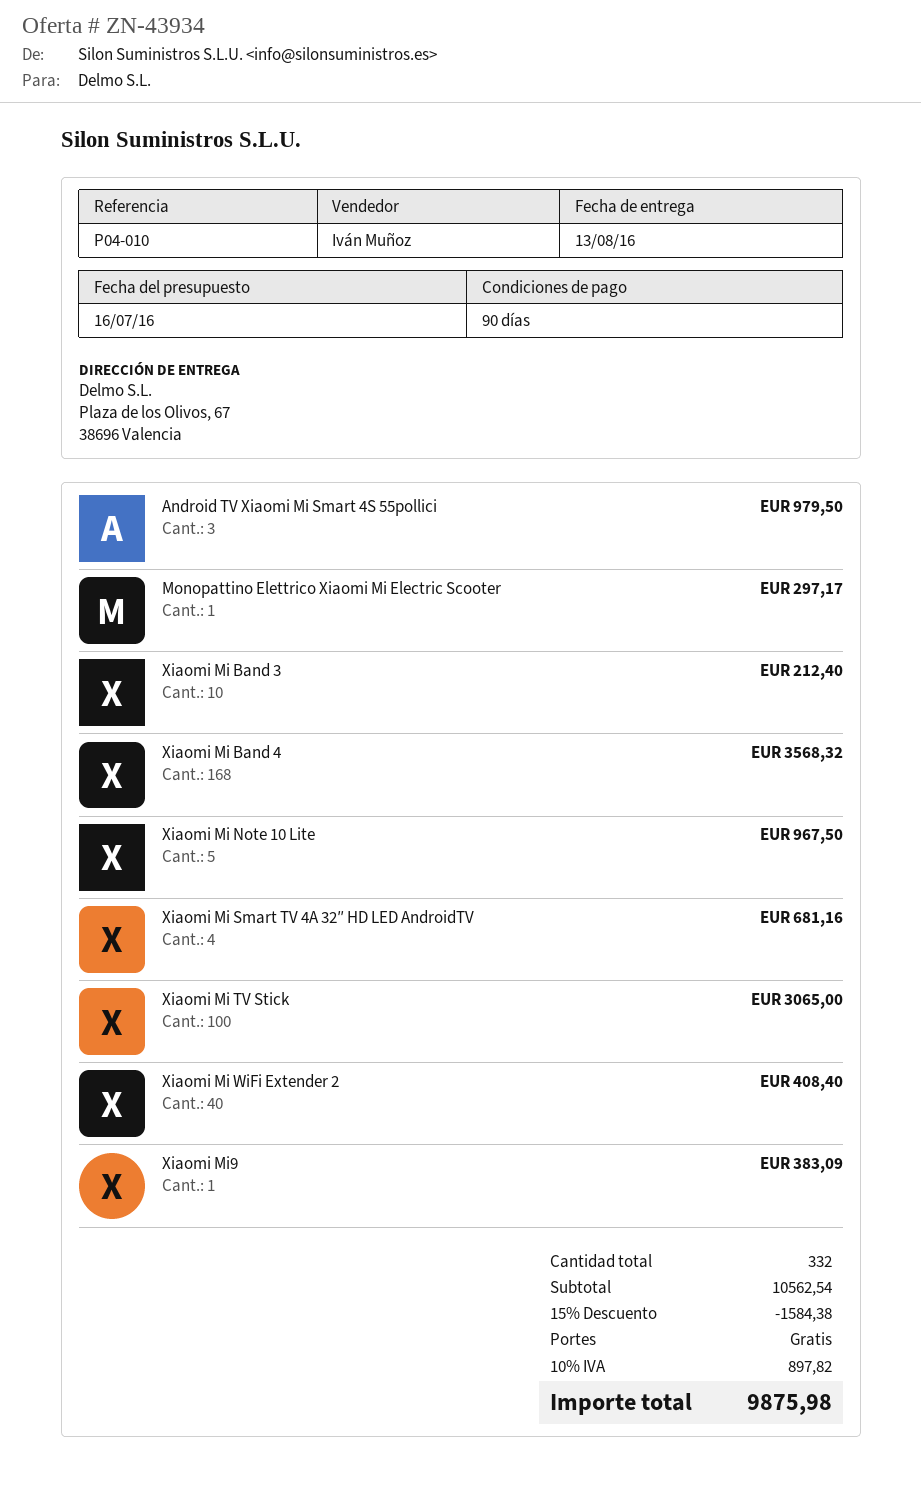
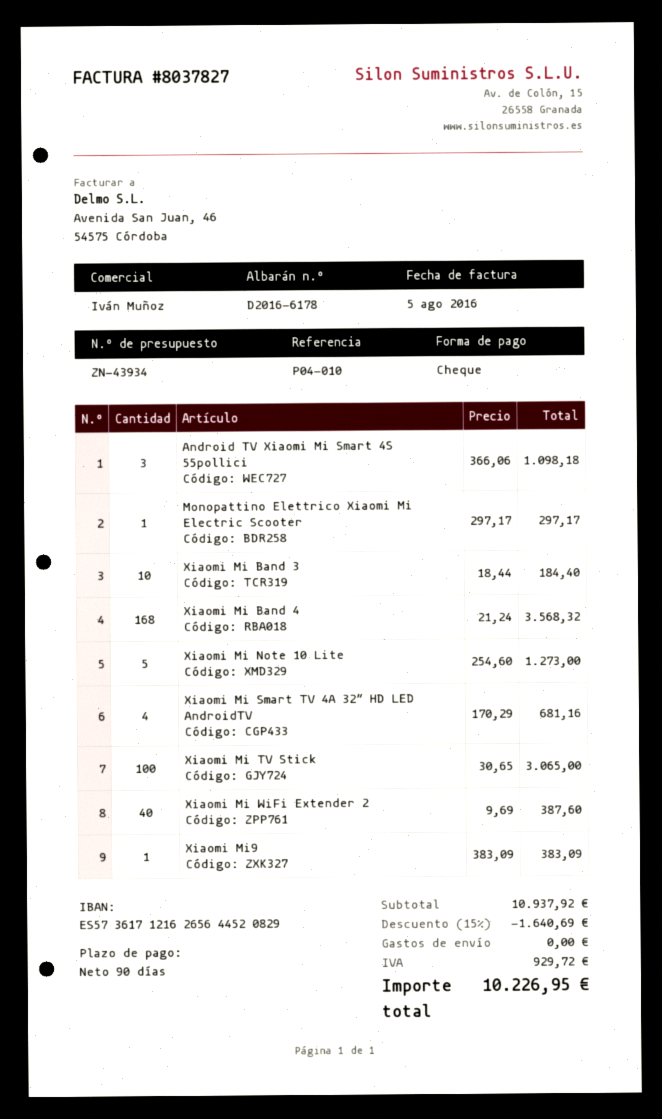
Android TV Xiaomi Mi Smart 4S 55pollici: 3 for 979.50 -> 3 for 1098.18
Xiaomi Mi Band 3: 10 for 212.40 -> 10 for 184.40
Xiaomi Mi Note 10 Lite: 5 for 967.50 -> 5 for 1273.00
Xiaomi Mi WiFi Extender 2: 40 for 408.40 -> 40 for 387.60
subtotal: 10562.54 -> 10937.92
discount: 15% = 1584.38 -> 15% = 1640.69
tax: 897.82 -> 929.72
total: 9875.98 -> 10226.95

